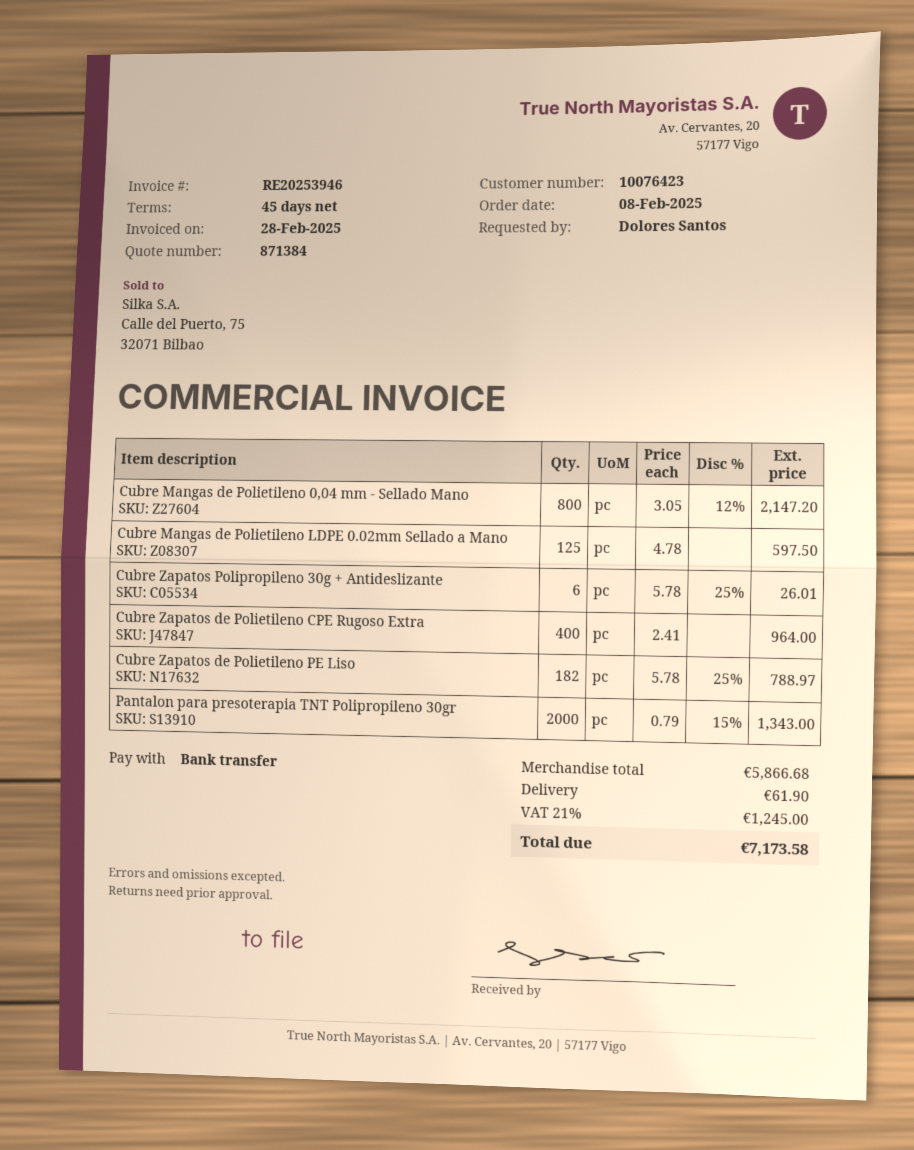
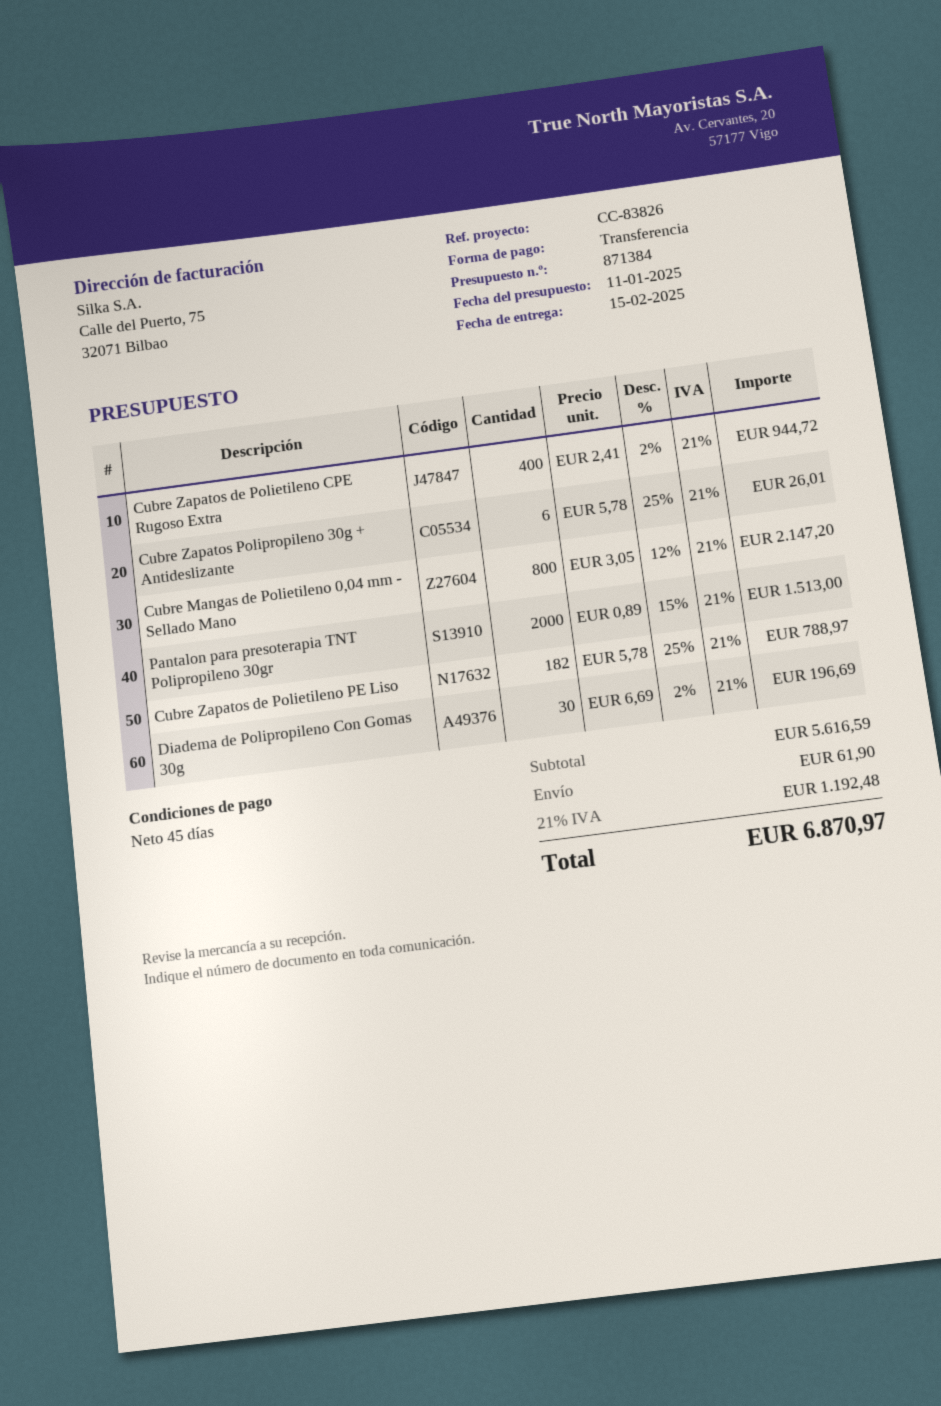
Cubre Mangas de Polietileno LDPE 0.02mm Sellado a Mano: 125 x 4.78 = 597.50 -> none
Cubre Zapatos de Polietileno CPE Rugoso Extra: 400 x 2.41 = 964.00 -> 400 x 2.41 - 2% = 944.72
Pantalon para presoterapia TNT Polipropileno 30gr: 2000 x 0.79 - 15% = 1343.00 -> 2000 x 0.89 - 15% = 1513.00
Diadema de Polipropileno Con Gomas 30g: none -> 30 x 6.69 - 2% = 196.69
subtotal: 5866.68 -> 5616.59
tax: 21% = 1245.00 -> 21% = 1192.48
total: 7173.58 -> 6870.97

